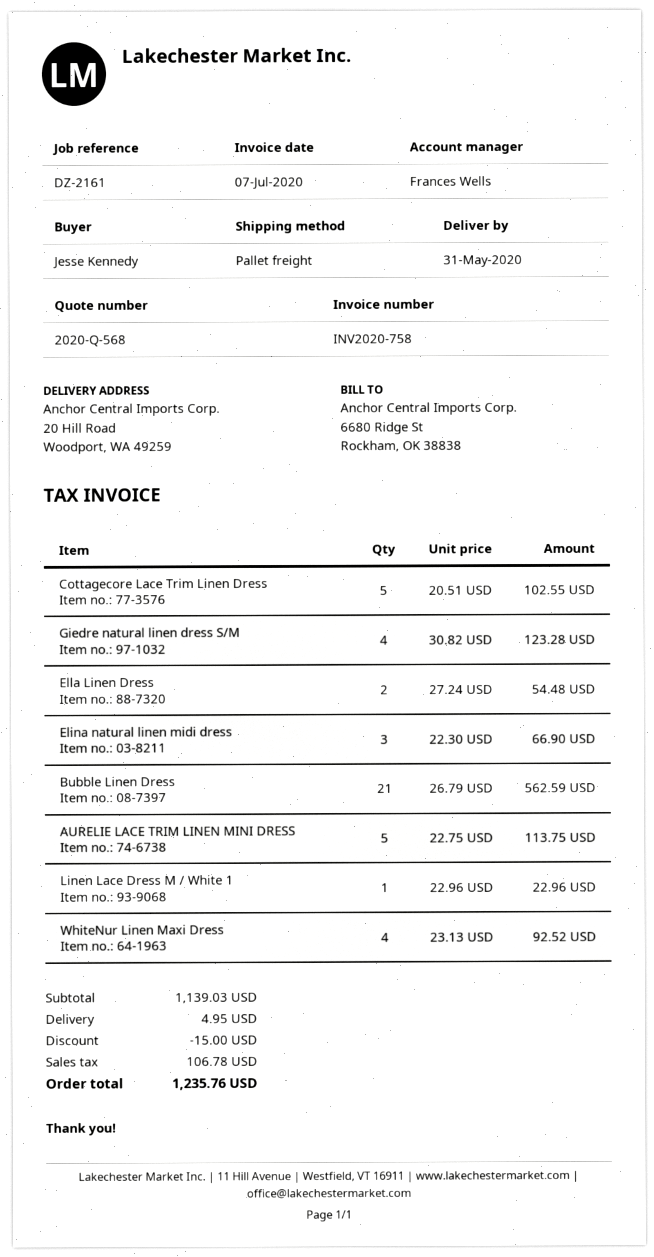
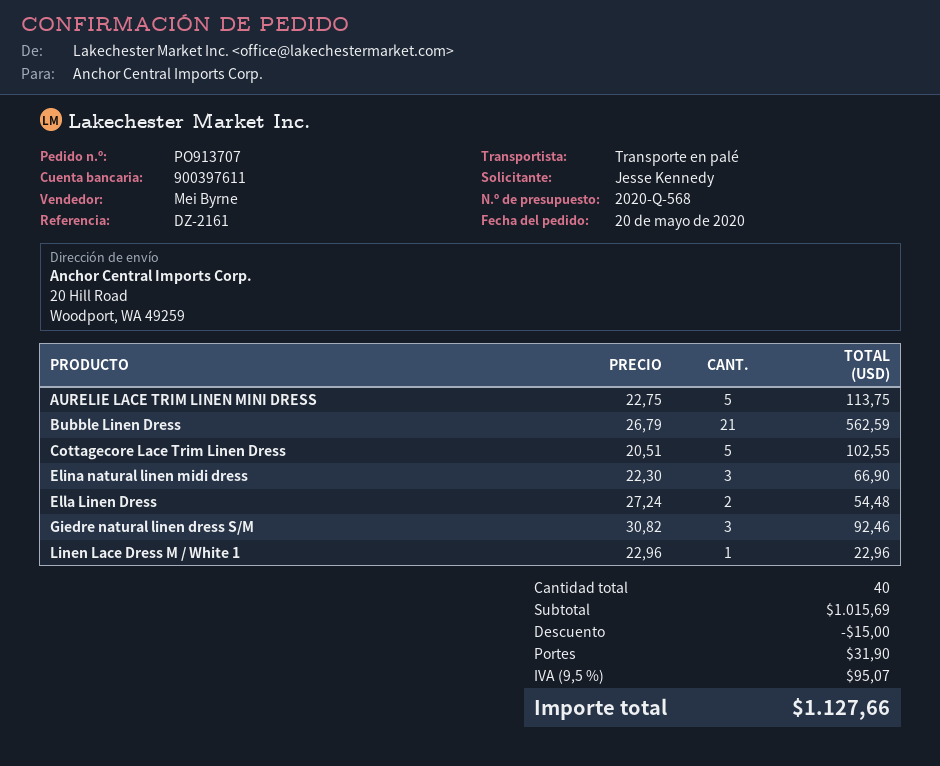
sales rep: Frances Wells -> Mei Byrne
Giedre natural linen dress S/M: 4 x 30.82 = 123.28 -> 3 x 30.82 = 92.46
WhiteNur Linen Maxi Dress: 4 x 23.13 = 92.52 -> none
subtotal: 1139.03 -> 1015.69
shipping: 4.95 -> 31.90
tax: 106.78 -> 95.07
total: 1235.76 -> 1127.66

